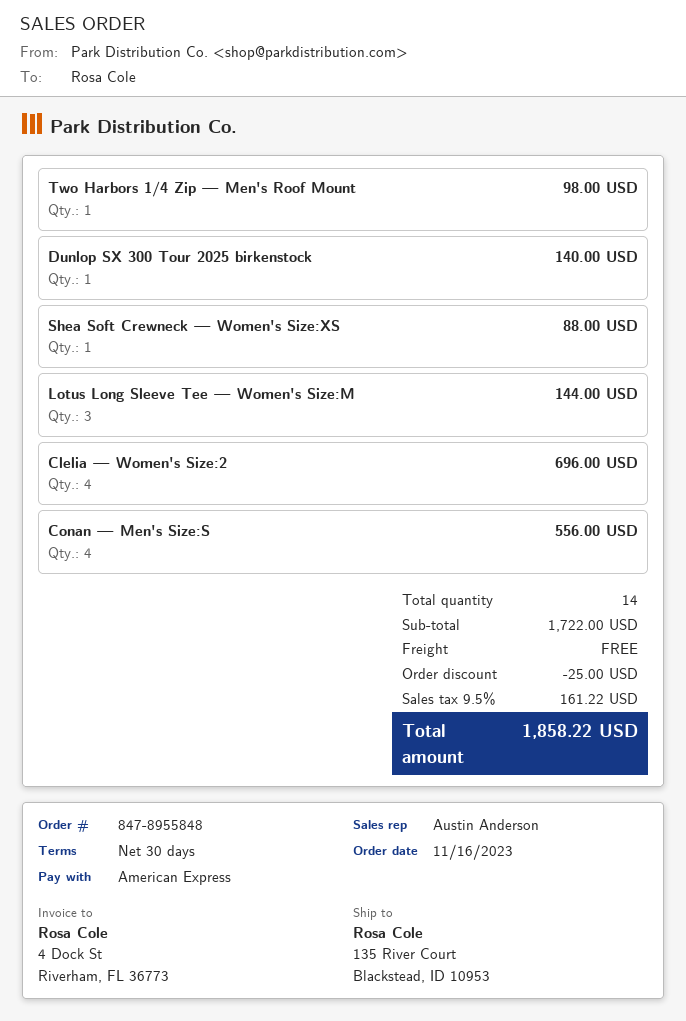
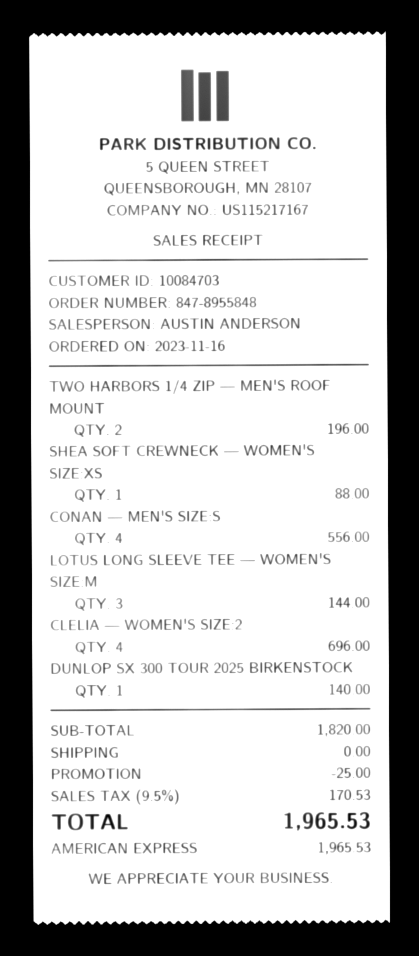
Two Harbors 1/4 Zip — Men's Roof Mount: 1 for 98.00 -> 2 for 196.00
subtotal: 1722.00 -> 1820.00
tax: 9.5% = 161.22 -> 9.5% = 170.53
total: 1858.22 -> 1965.53

